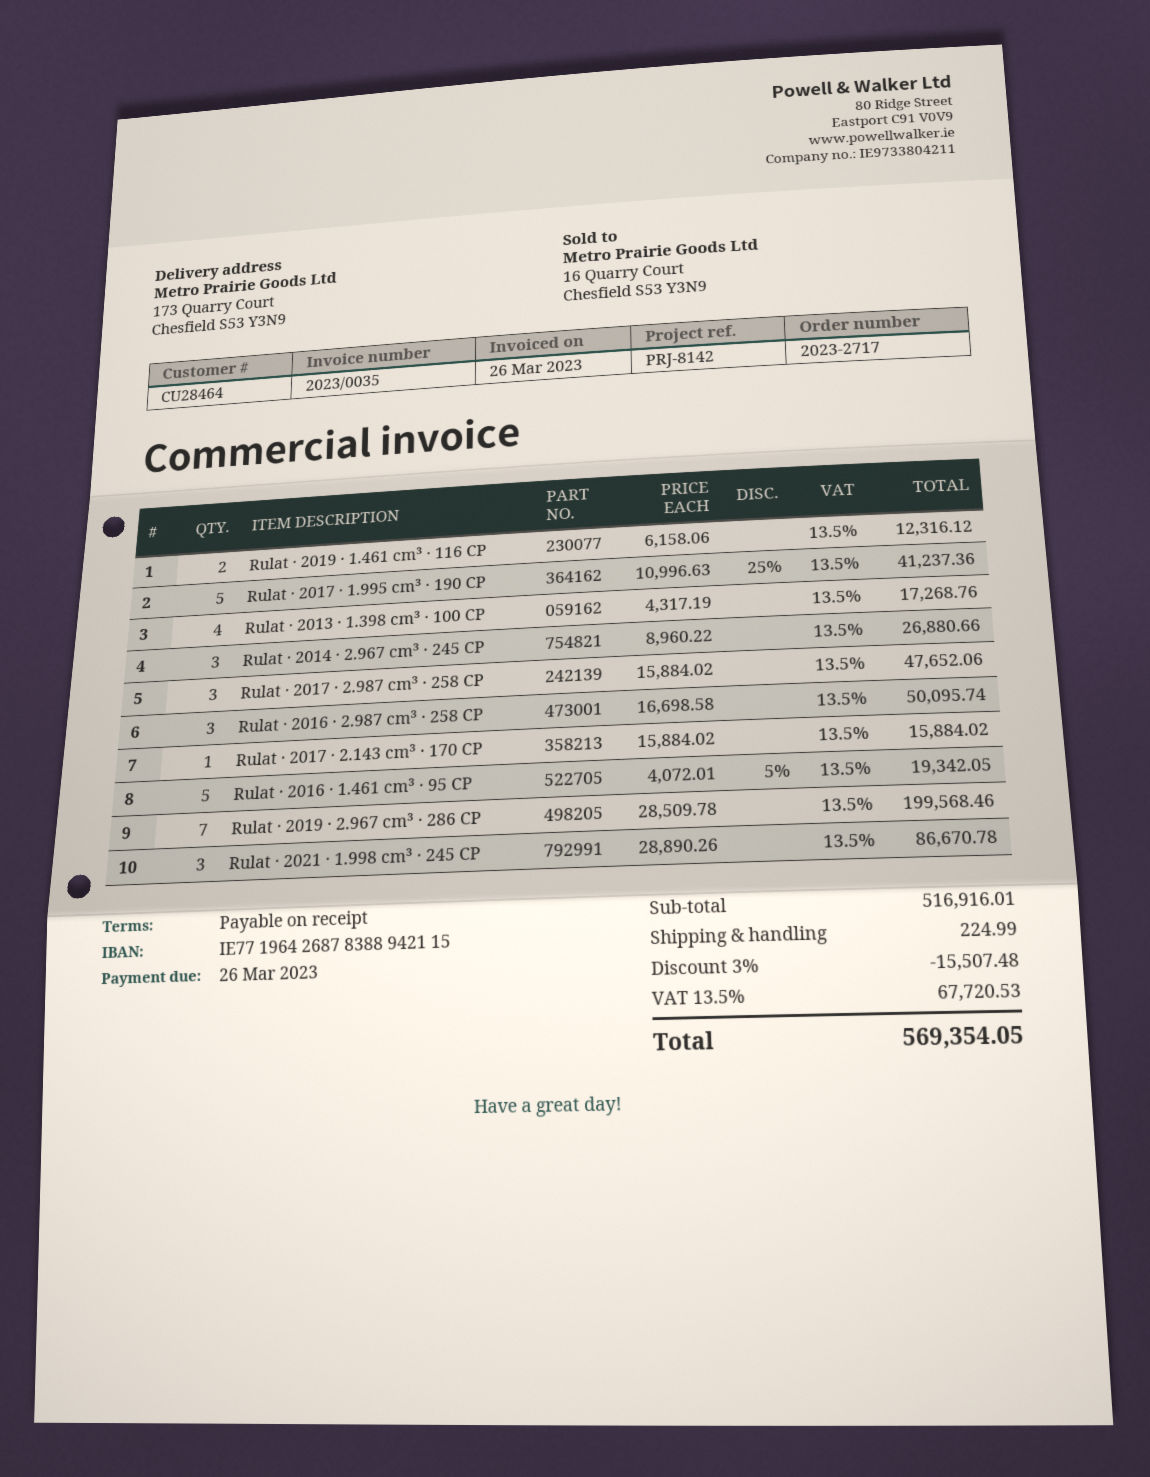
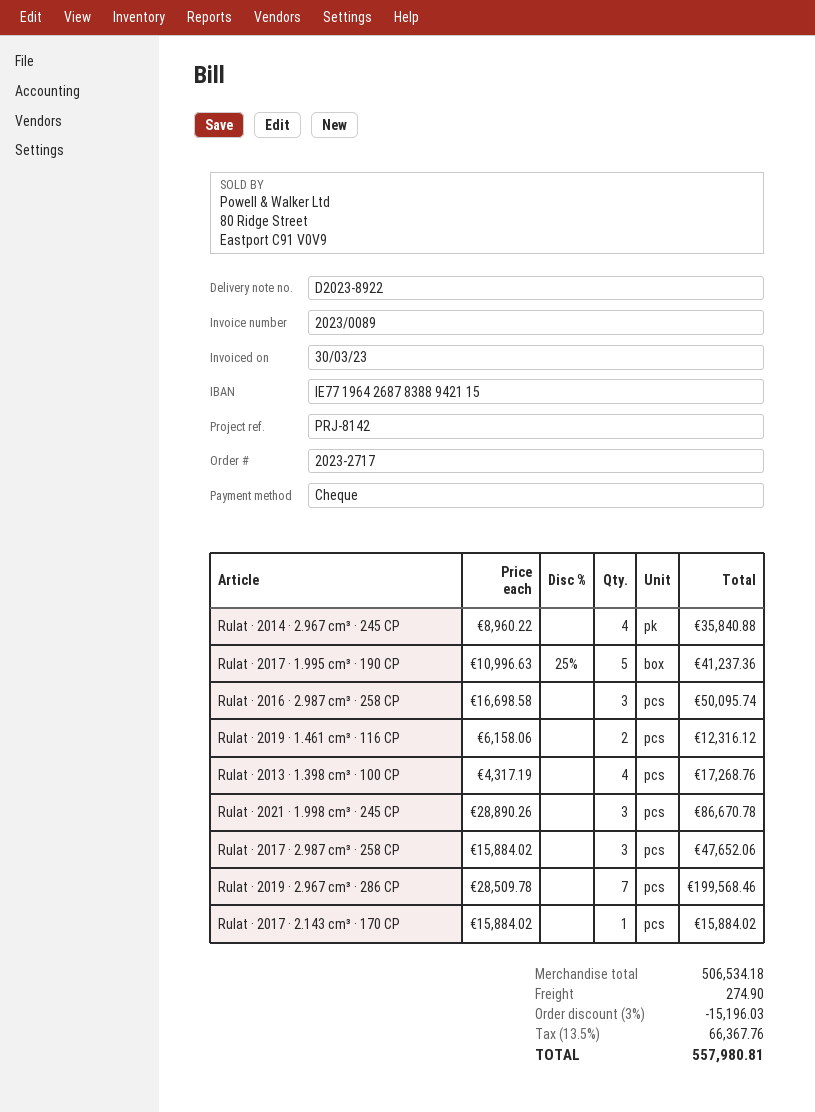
invoice number: 2023/0035 -> 2023/0089
invoice date: 2023-03-26 -> 2023-03-30
Rulat · 2014 · 2.967 cm³ · 245 CP: 3 x 8960.22 = 26880.66 -> 4 x 8960.22 = 35840.88
Rulat · 2016 · 1.461 cm³ · 95 CP: 5 x 4072.01 - 5% = 19342.05 -> none
subtotal: 516916.01 -> 506534.18
discount: 3% = 15507.48 -> 3% = 15196.03
shipping: 224.99 -> 274.90
tax: 13.5% = 67720.53 -> 13.5% = 66367.76
total: 569354.05 -> 557980.81

